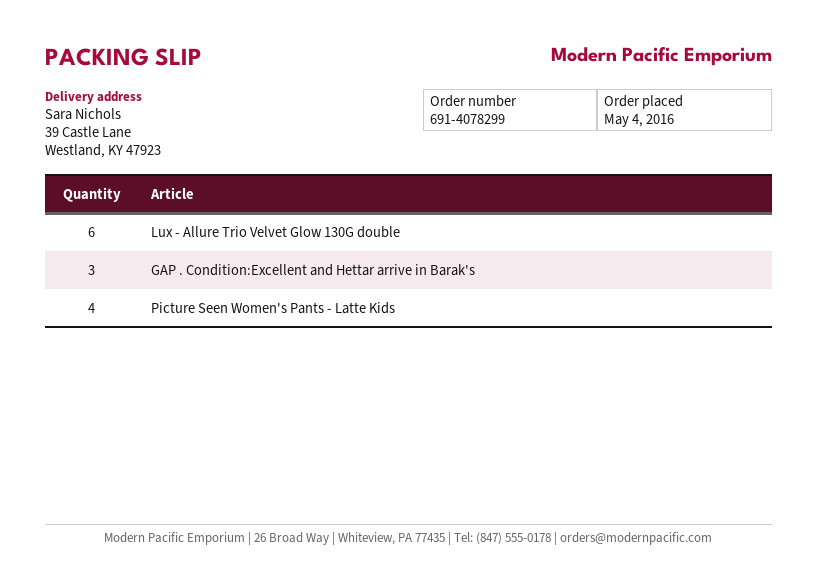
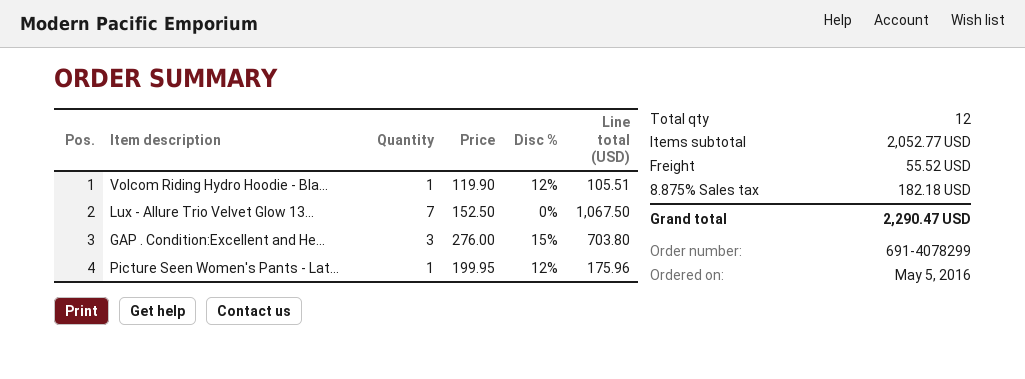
order date: 2016-05-04 -> 2016-05-05
Lux - Allure Trio Velvet Glow 130G double: 6 -> 7
Picture Seen Women's Pants - Latte Kids: 4 -> 1
Volcom Riding Hydro Hoodie - Bla...: none -> 1

